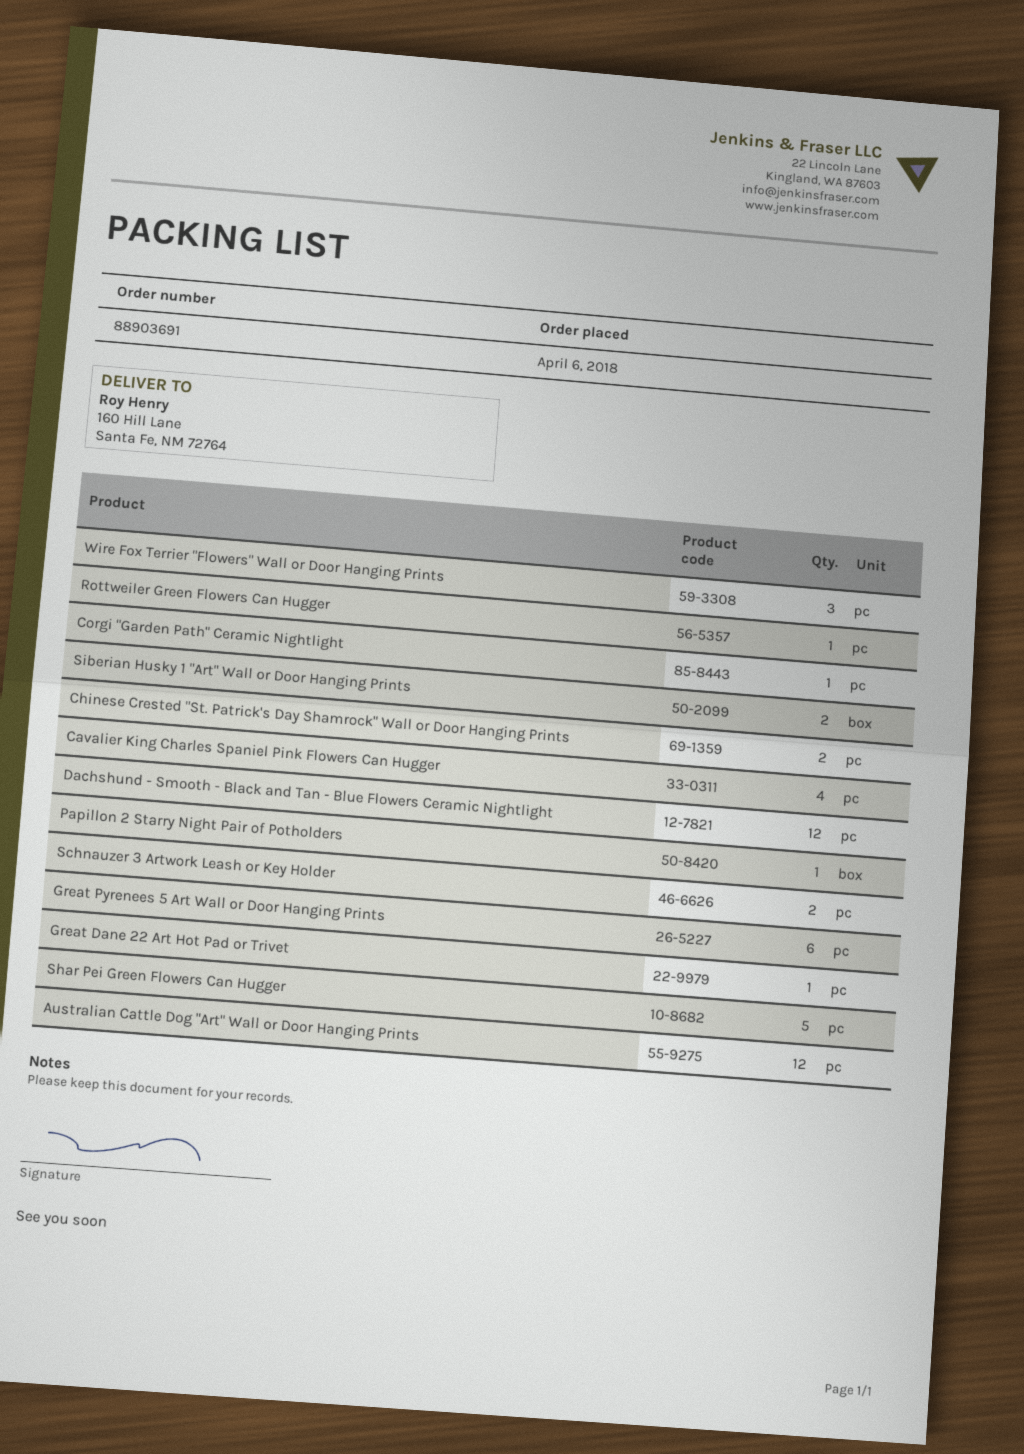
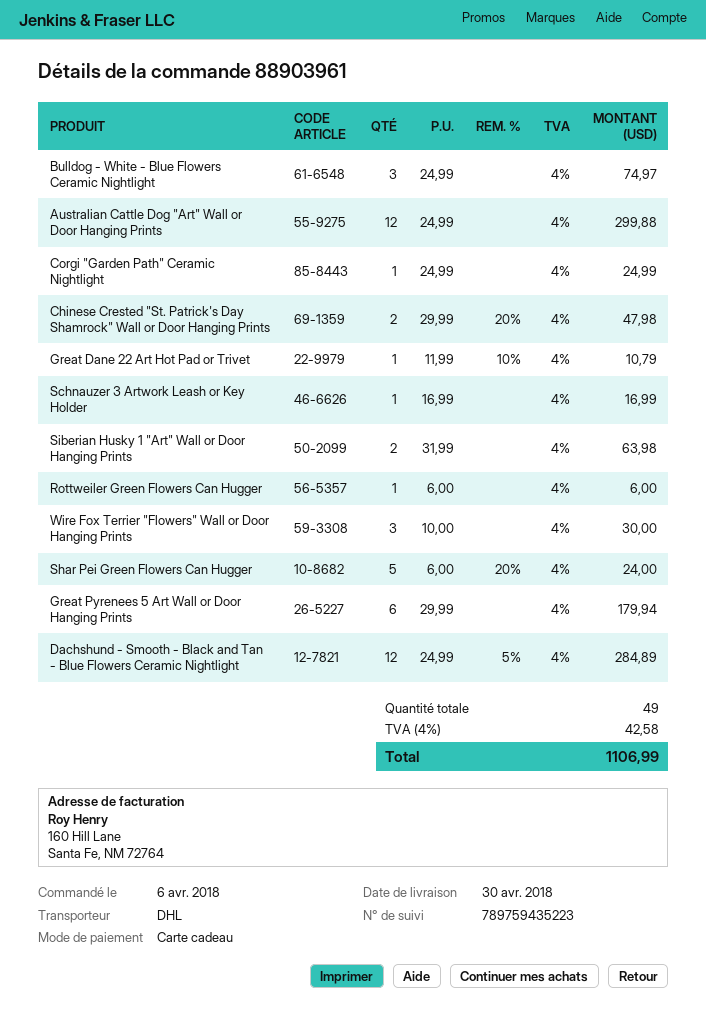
order number: 88903691 -> 88903961
Cavalier King Charles Spaniel Pink Flowers Can Hugger: 4 -> none
Papillon 2 Starry Night Pair of Potholders: 1 -> none
Schnauzer 3 Artwork Leash or Key Holder: 2 -> 1
Bulldog - White - Blue Flowers Ceramic Nightlight: none -> 3

